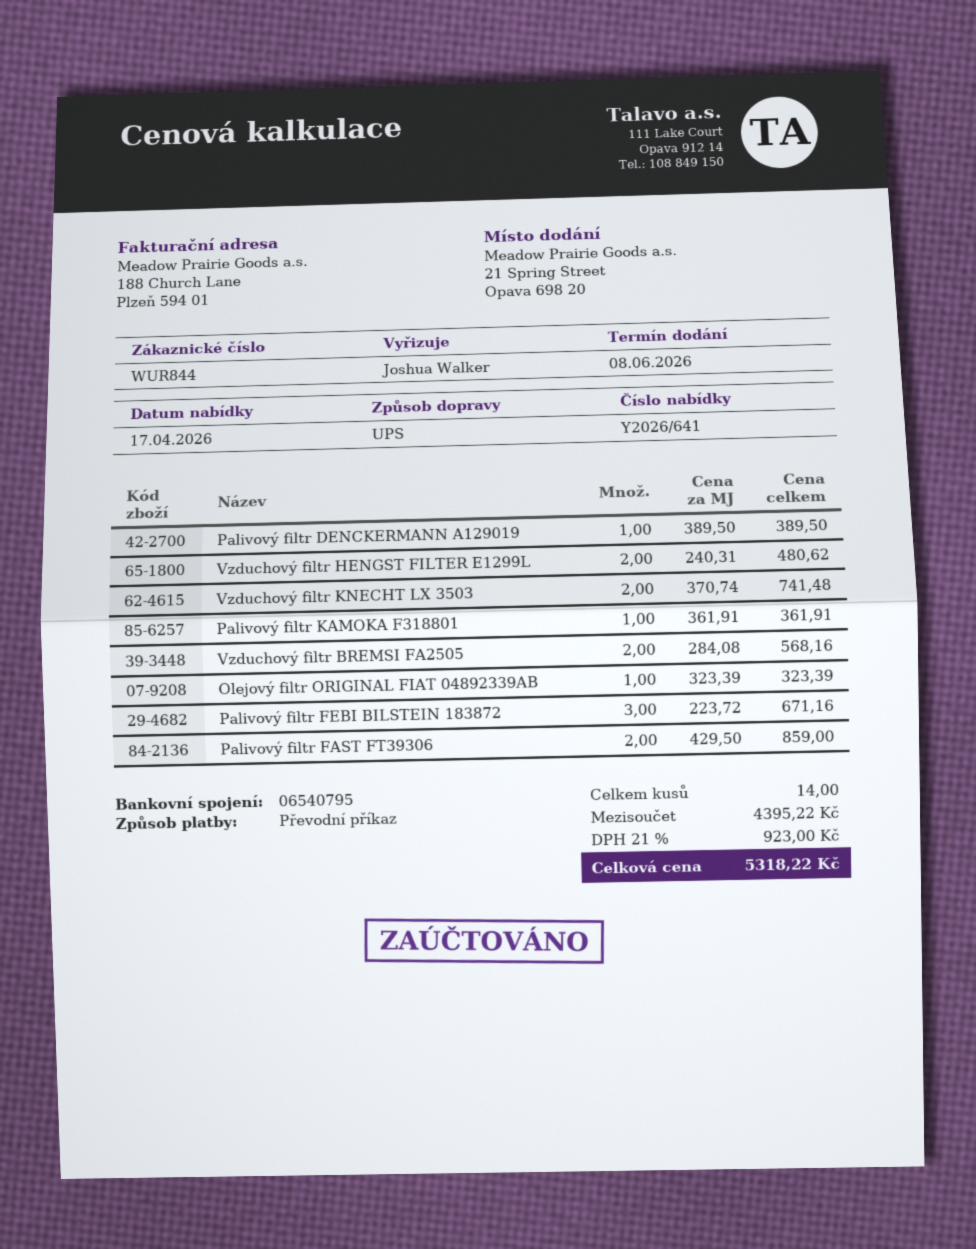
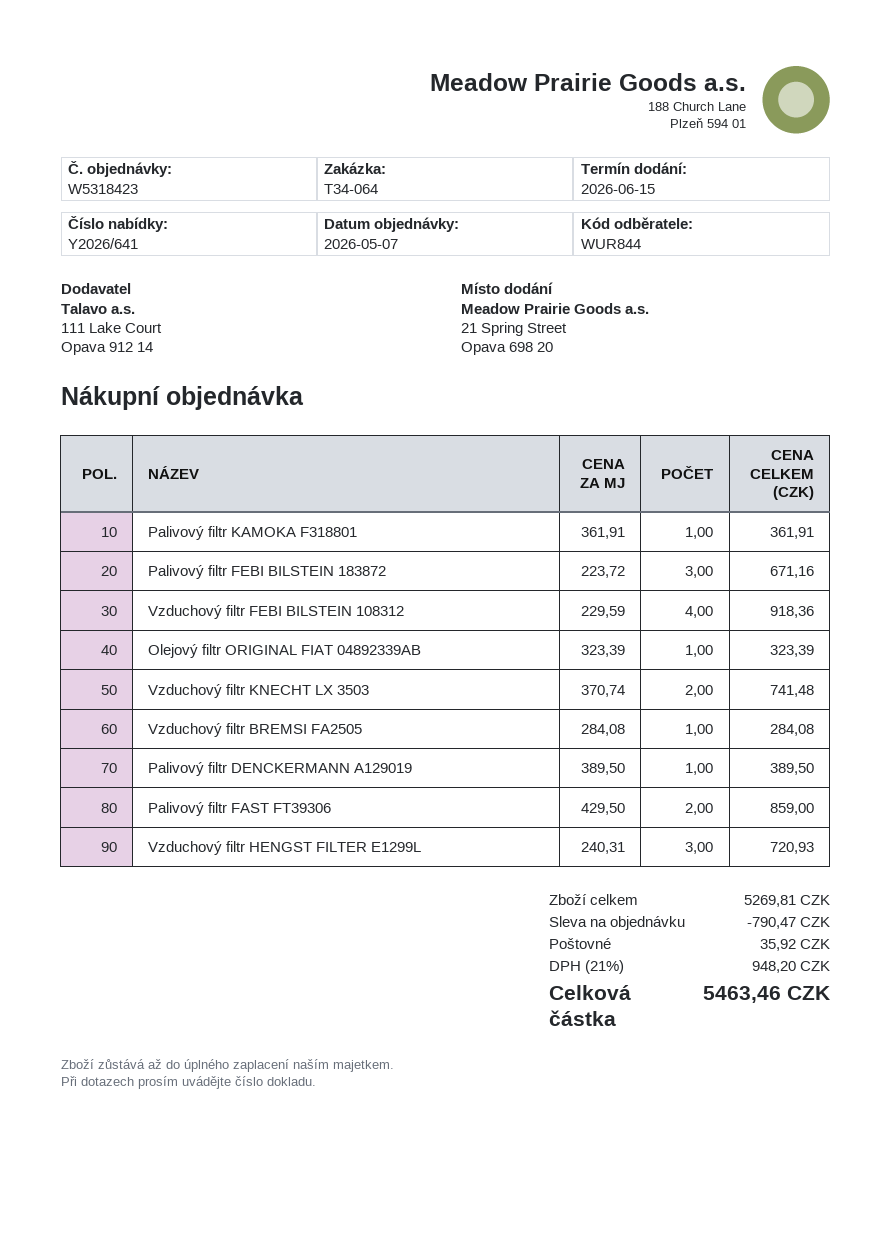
delivery date: 2026-06-08 -> 2026-06-15
Vzduchový filtr HENGST FILTER E1299L: 2 x 240.31 = 480.62 -> 3 x 240.31 = 720.93
Vzduchový filtr BREMSI FA2505: 2 x 284.08 = 568.16 -> 1 x 284.08 = 284.08
Vzduchový filtr FEBI BILSTEIN 108312: none -> 4 x 229.59 = 918.36
subtotal: 4395.22 -> 5269.81
discount: none -> 790.47
shipping: none -> 35.92
tax: 21% = 923.00 -> 21% = 948.20
total: 5318.22 -> 5463.46

